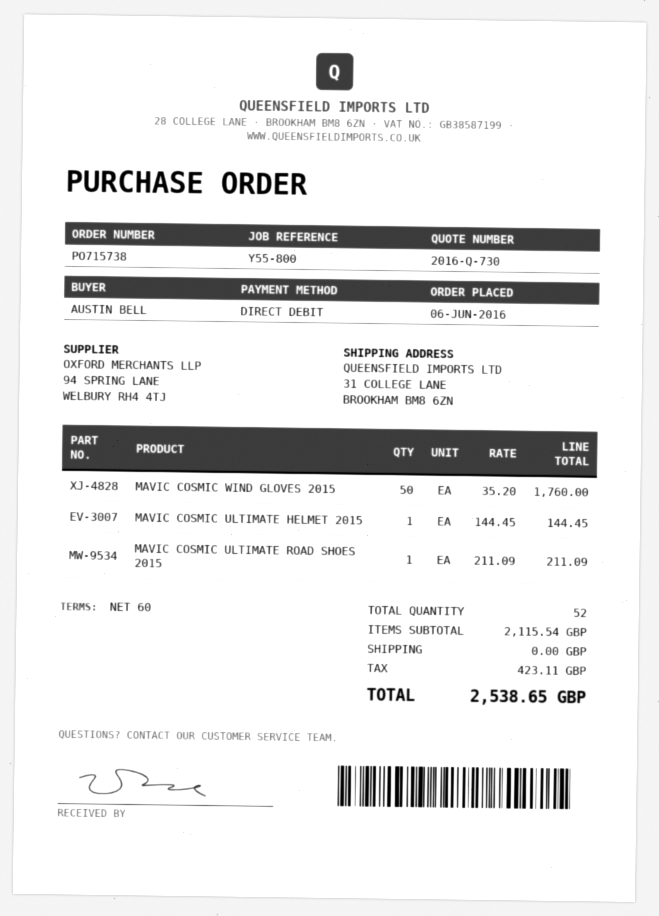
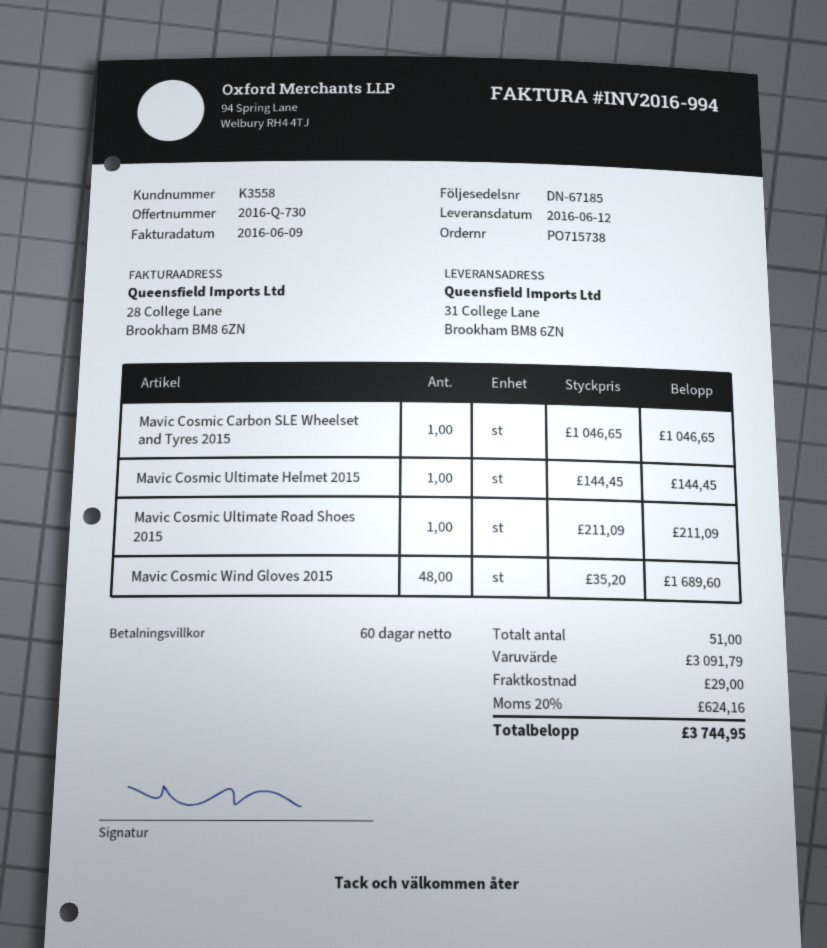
MAVIC COSMIC WIND GLOVES 2015: 50 x 35.20 = 1760.00 -> 48 x 35.20 = 1689.60
Mavic Cosmic Carbon SLE Wheelset and Tyres 2015: none -> 1 x 1046.65 = 1046.65
total quantity: 52 -> 51
subtotal: 2115.54 -> 3091.79
shipping: 0.00 -> 29.00
tax: 423.11 -> 624.16
total: 2538.65 -> 3744.95

